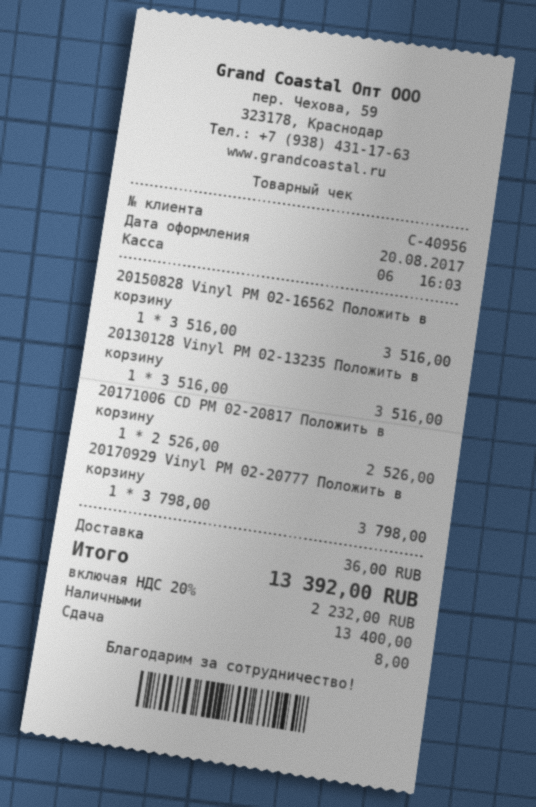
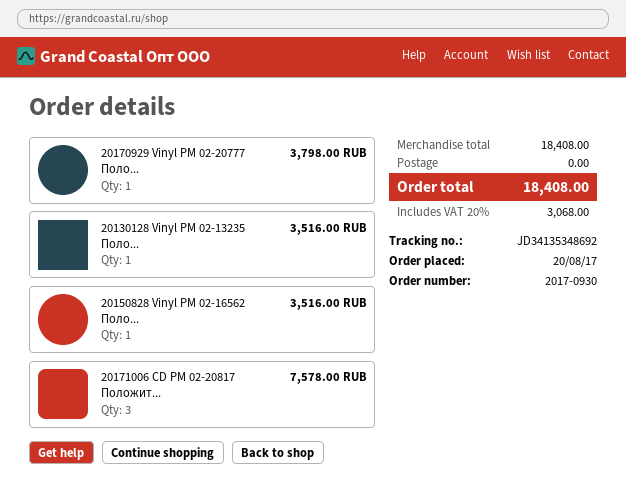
20171006 CD PM 02-20817 Положить в корзину: 1 for 2526.00 -> 3 for 7578.00
shipping: 36.00 -> 0.00
tax: 20% = 2232.00 -> 20% = 3068.00
total: 13392.00 -> 18408.00

